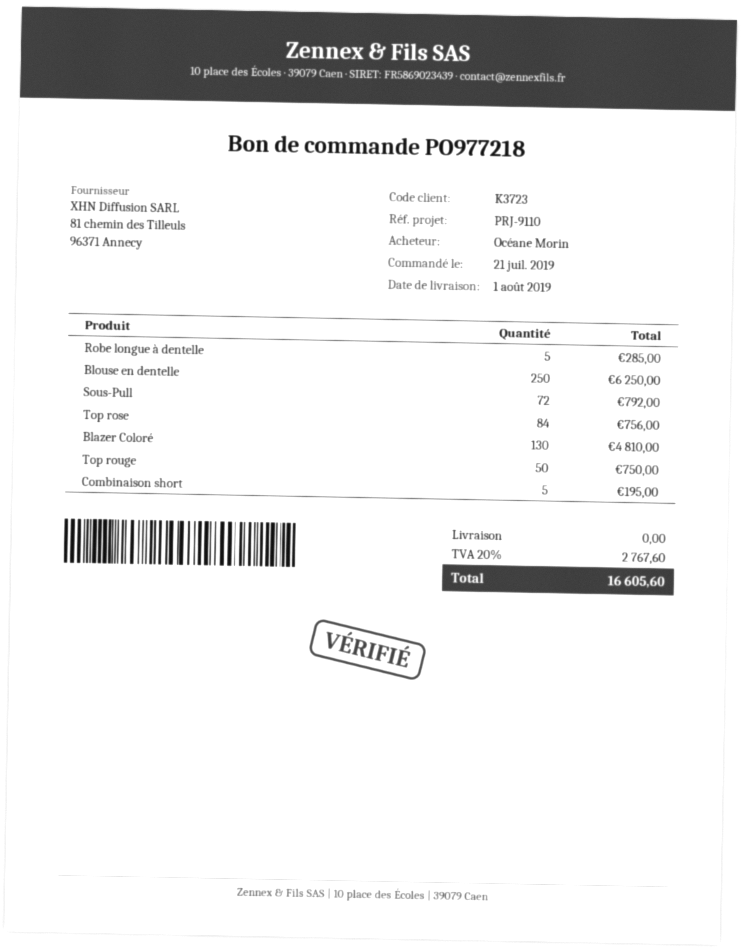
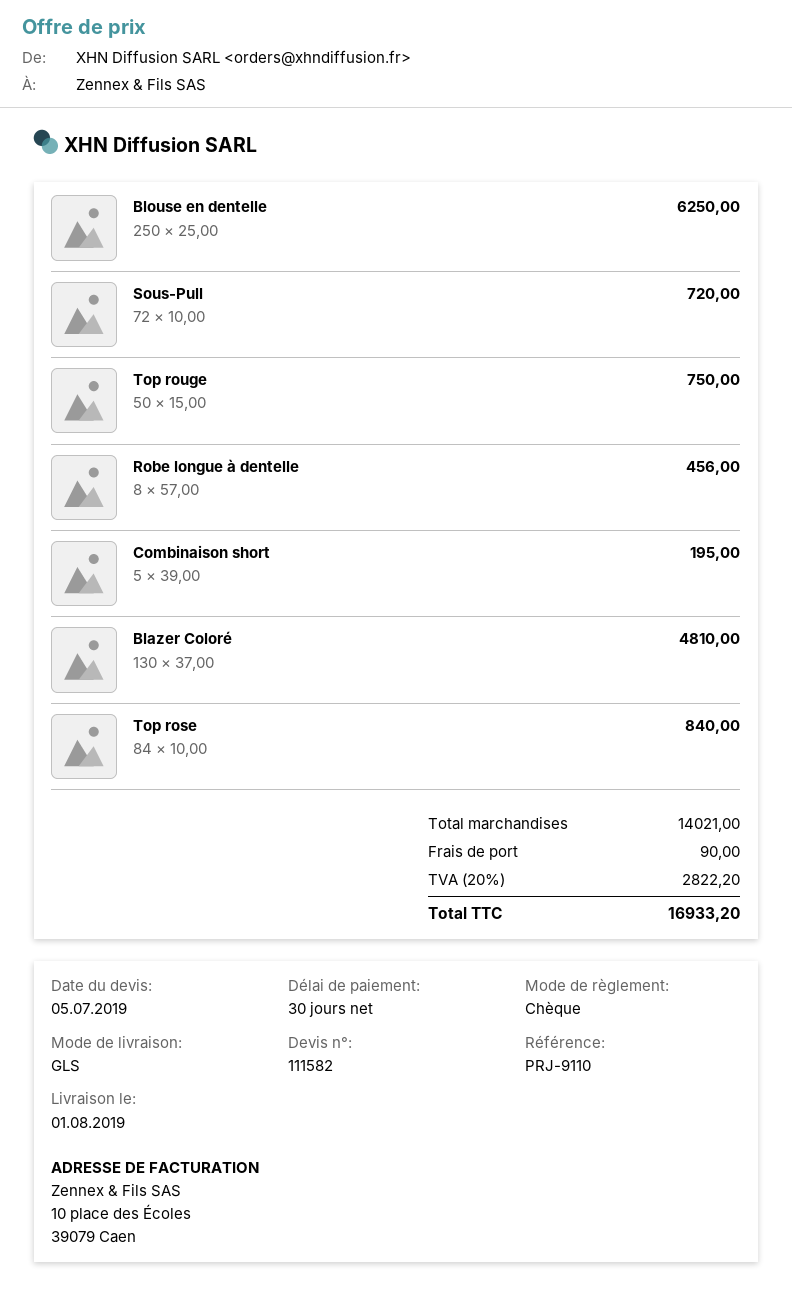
Robe longue à dentelle: 5 for 285.00 -> 8 for 456.00
Sous-Pull: 72 for 792.00 -> 72 for 720.00
Top rose: 84 for 756.00 -> 84 for 840.00
shipping: 0.00 -> 90.00
tax: 20% = 2767.60 -> 20% = 2822.20
total: 16605.60 -> 16933.20

